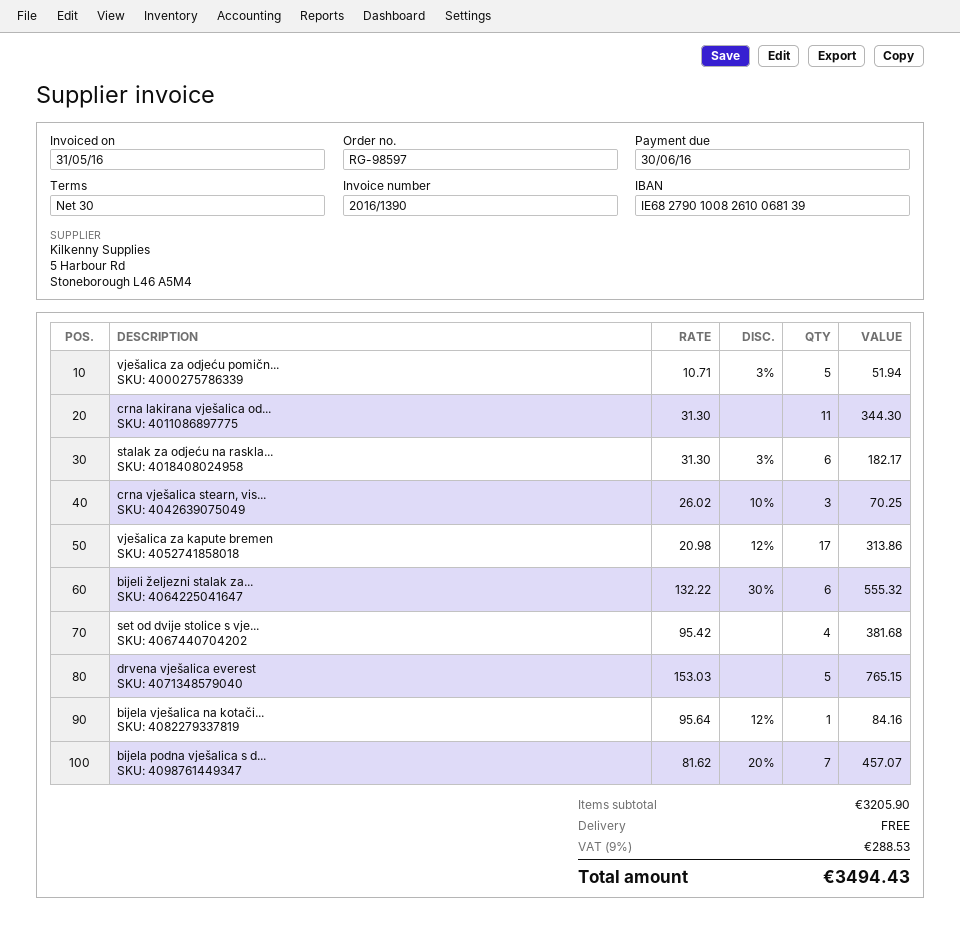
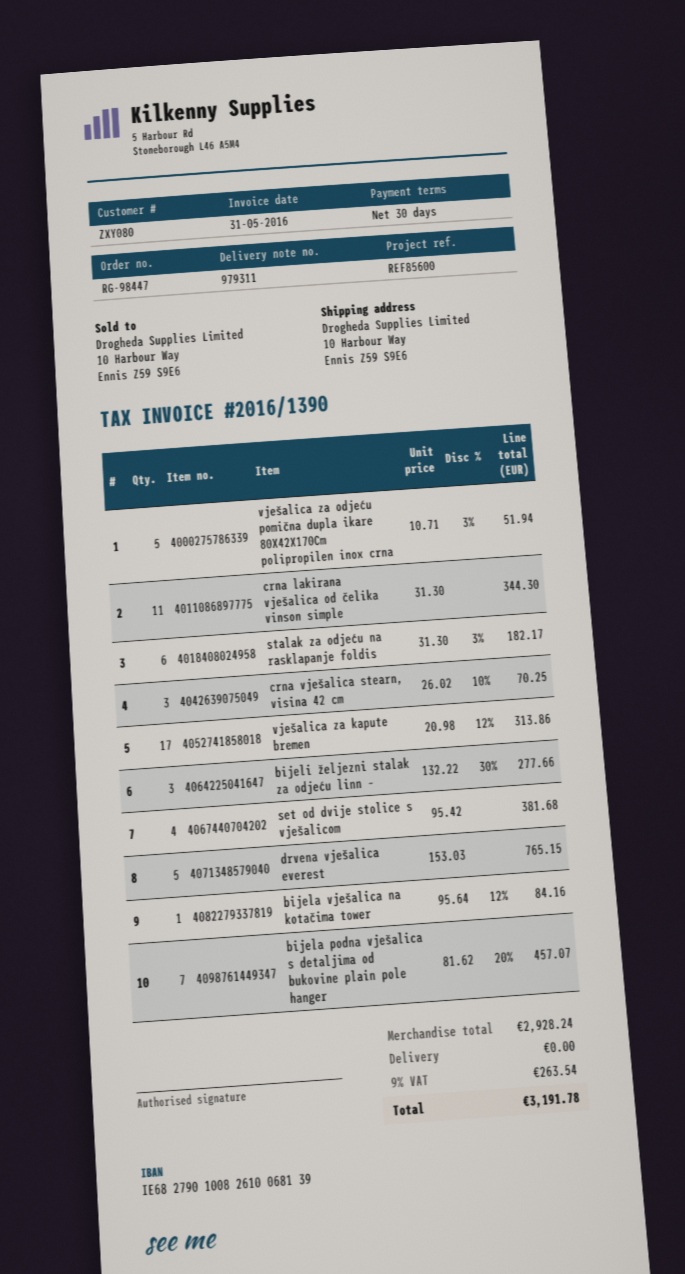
order number: RG-98597 -> RG-98447
bijeli željezni stalak za...: 6 x 132.22 - 30% = 555.32 -> 3 x 132.22 - 30% = 277.66
subtotal: 3205.90 -> 2928.24
tax: 9% = 288.53 -> 9% = 263.54
total: 3494.43 -> 3191.78

